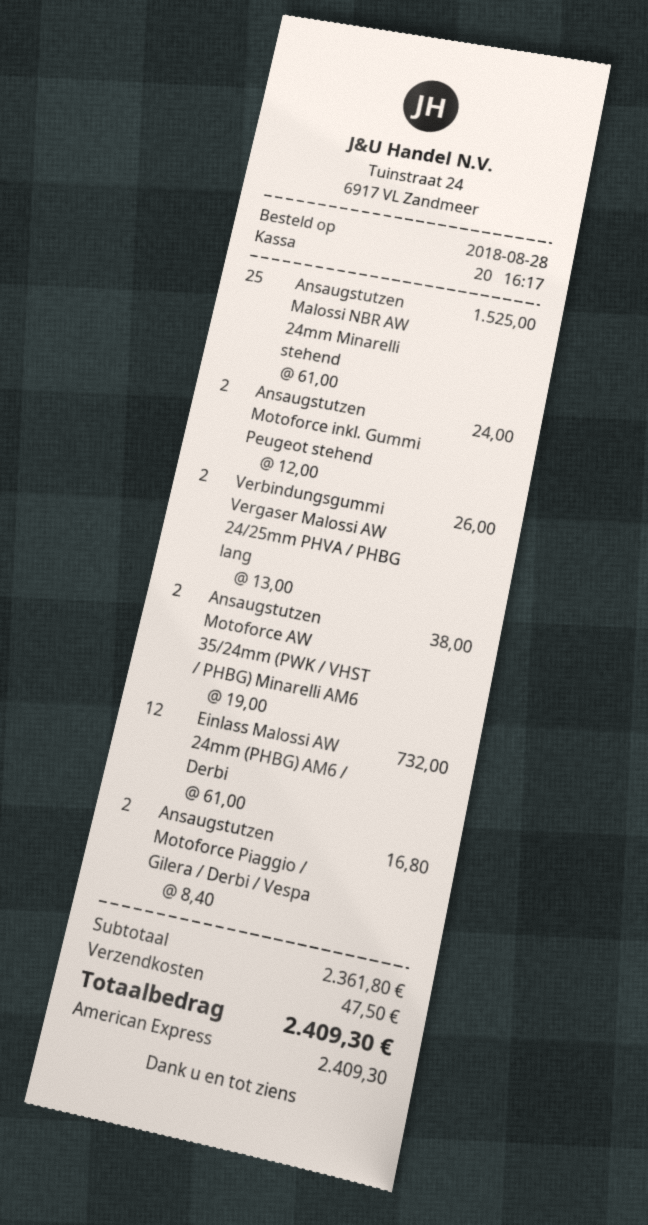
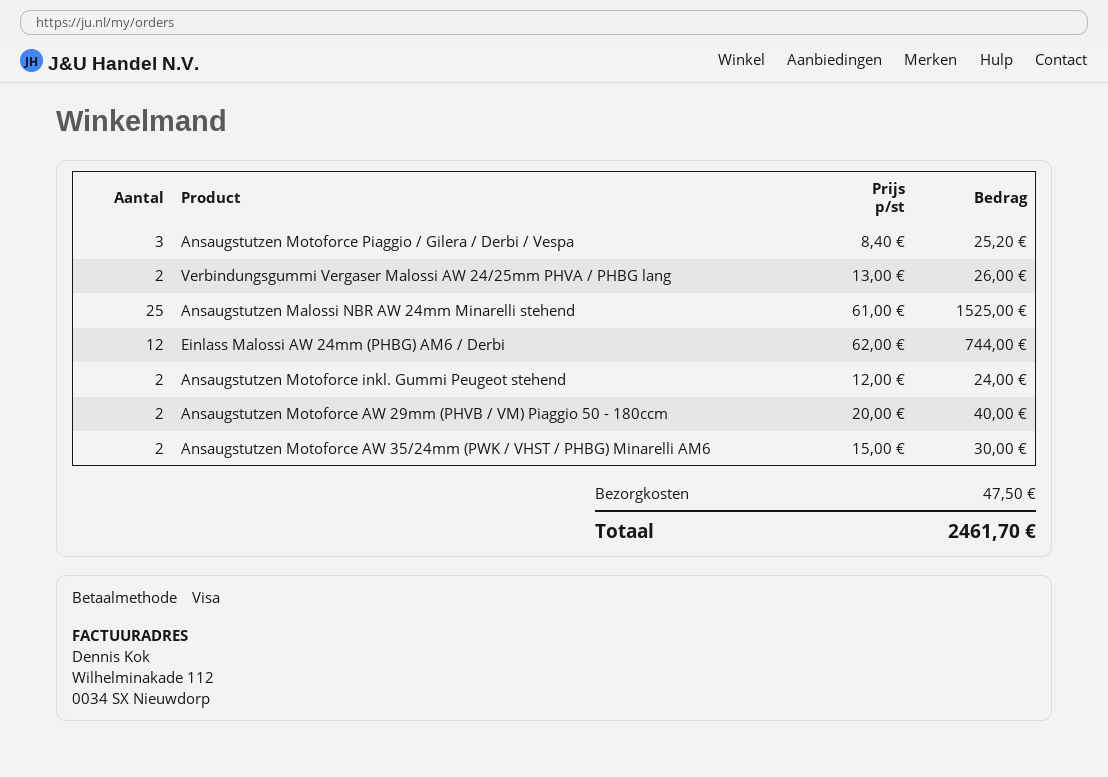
payment method: American Express -> Visa
Ansaugstutzen Motoforce AW 35/24mm (PWK / VHST / PHBG) Minarelli AM6: 2 x 19.00 = 38.00 -> 2 x 15.00 = 30.00
Einlass Malossi AW 24mm (PHBG) AM6 / Derbi: 12 x 61.00 = 732.00 -> 12 x 62.00 = 744.00
Ansaugstutzen Motoforce Piaggio / Gilera / Derbi / Vespa: 2 x 8.40 = 16.80 -> 3 x 8.40 = 25.20
Ansaugstutzen Motoforce AW 29mm (PHVB / VM) Piaggio 50 - 180ccm: none -> 2 x 20.00 = 40.00
total: 2409.30 -> 2461.70

